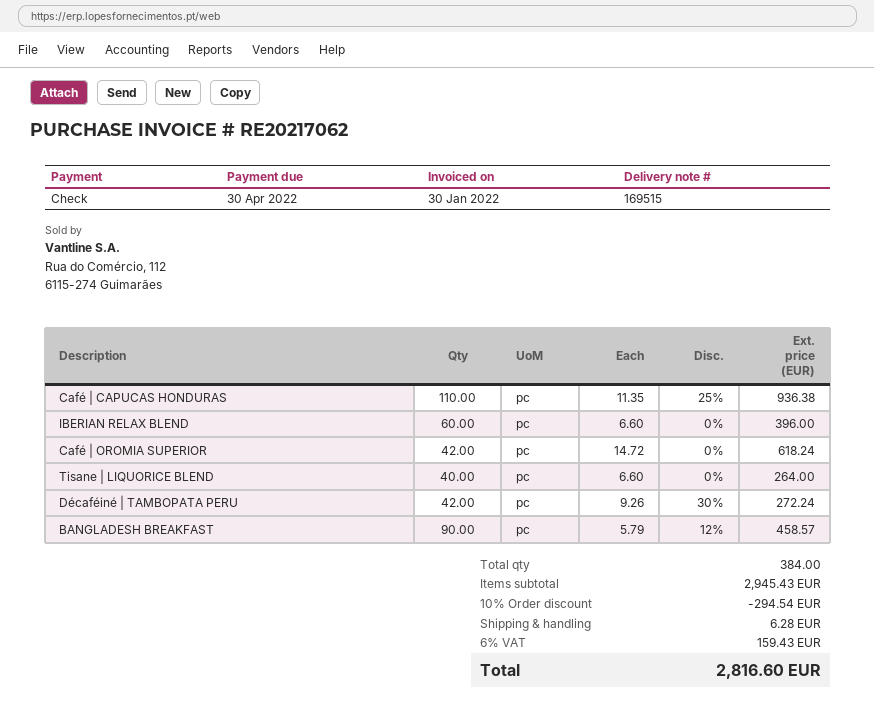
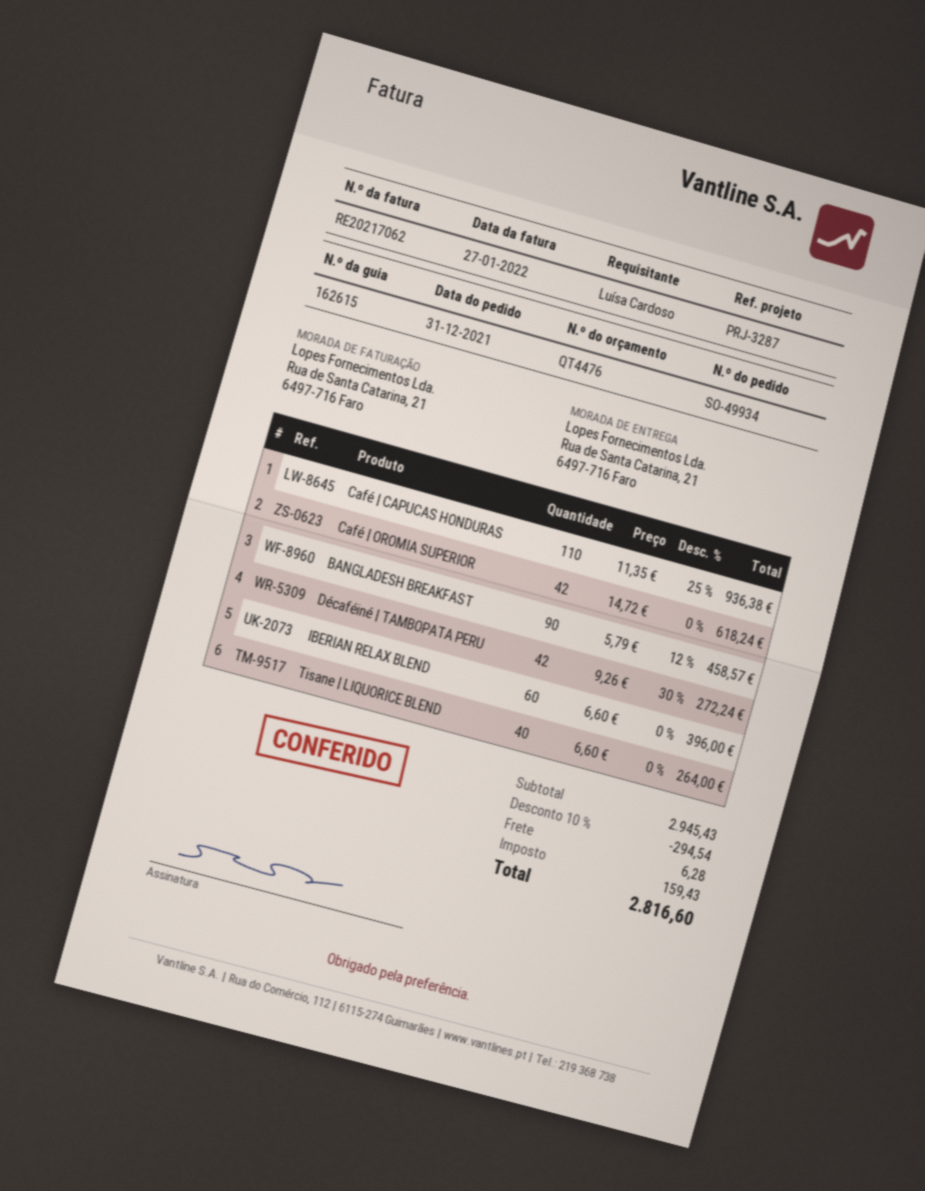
delivery note number: 169515 -> 162615
invoice date: 2022-01-30 -> 2022-01-27

